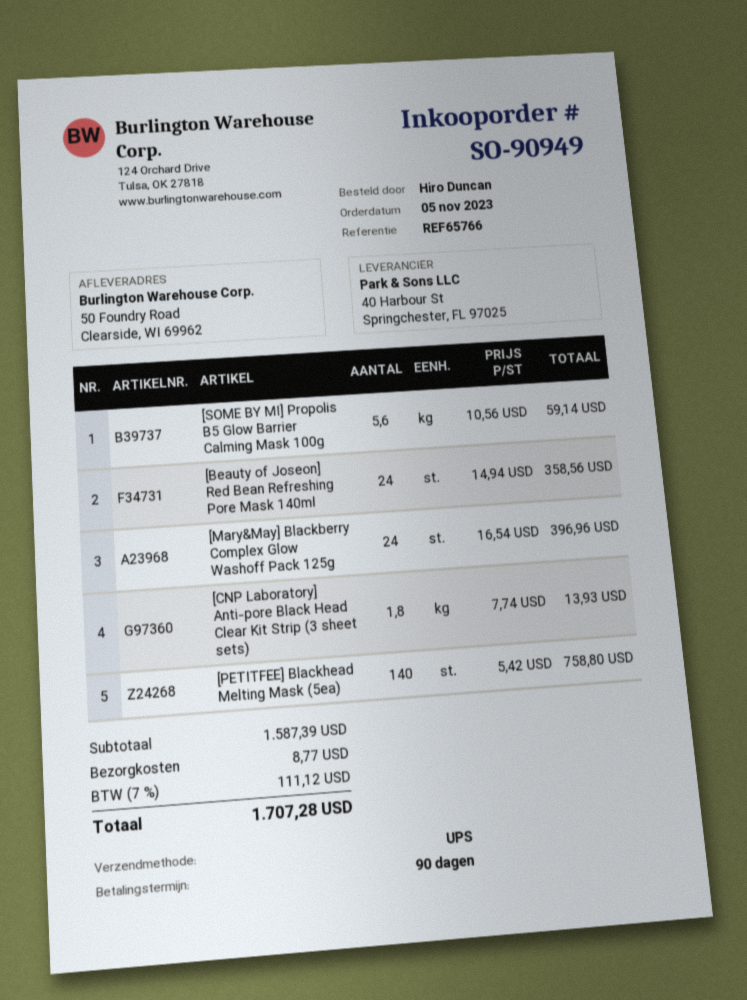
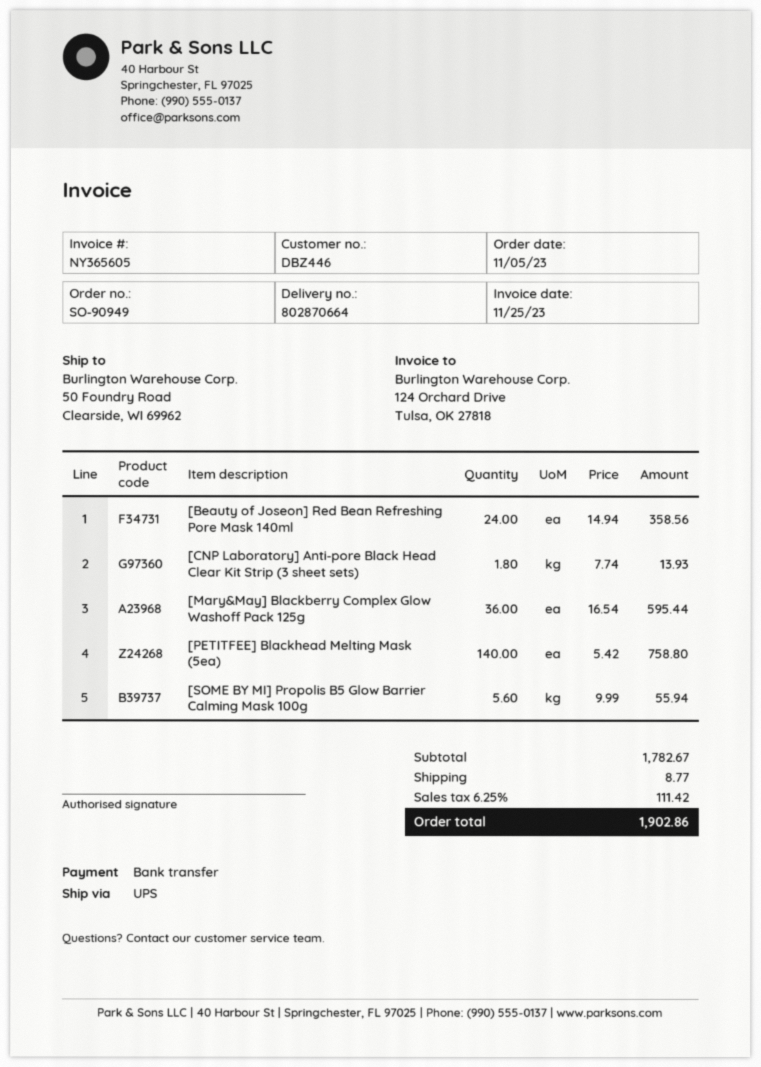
[SOME BY MI] Propolis B5 Glow Barrier Calming Mask 100g: 5.6 x 10.56 = 59.14 -> 5.6 x 9.99 = 55.94
[Mary&May] Blackberry Complex Glow Washoff Pack 125g: 24 x 16.54 = 396.96 -> 36 x 16.54 = 595.44
subtotal: 1587.39 -> 1782.67
tax: 7% = 111.12 -> 6.25% = 111.42
total: 1707.28 -> 1902.86

